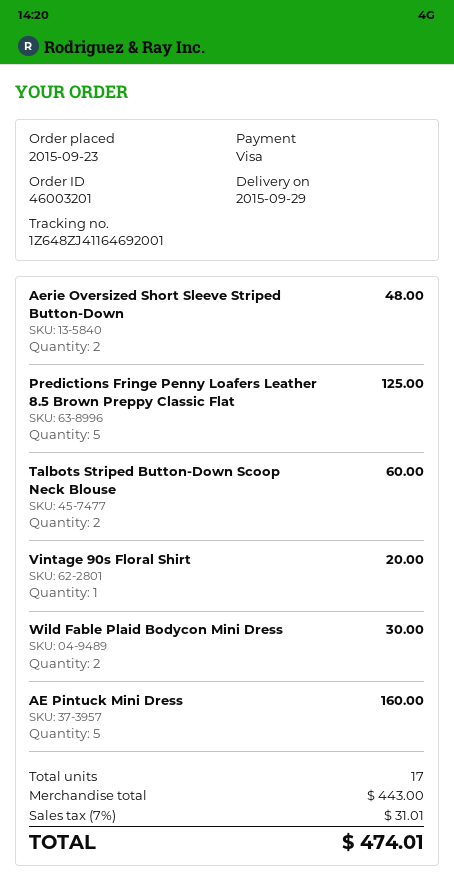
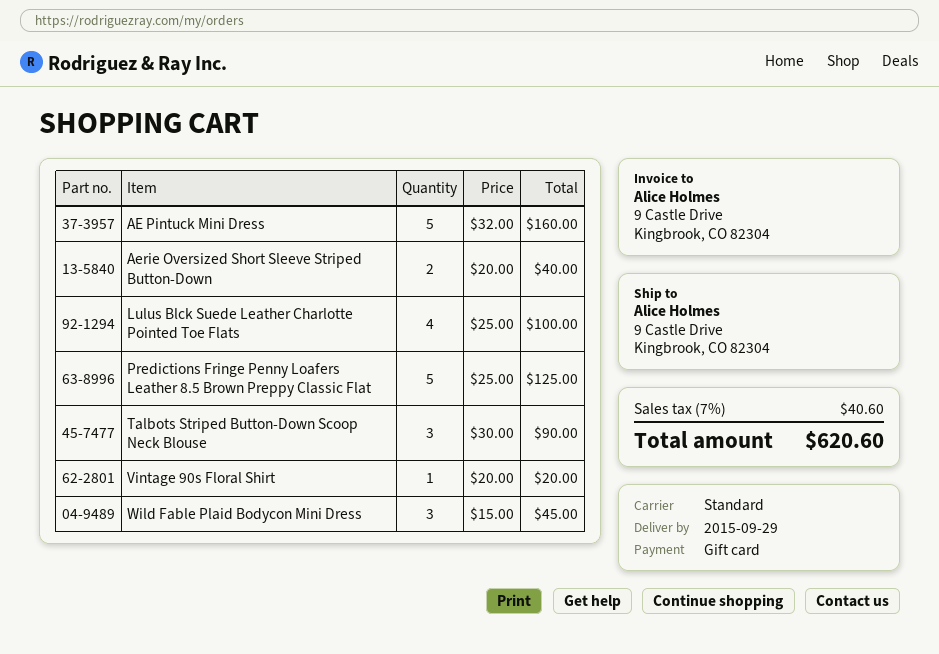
payment method: Visa -> gift card
Aerie Oversized Short Sleeve Striped Button-Down: 2 for 48.00 -> 2 for 40.00
Talbots Striped Button-Down Scoop Neck Blouse: 2 for 60.00 -> 3 for 90.00
Wild Fable Plaid Bodycon Mini Dress: 2 for 30.00 -> 3 for 45.00
Lulus Blck Suede Leather Charlotte Pointed Toe Flats: none -> 4 for 100.00
tax: 7% = 31.01 -> 7% = 40.60
total: 474.01 -> 620.60

